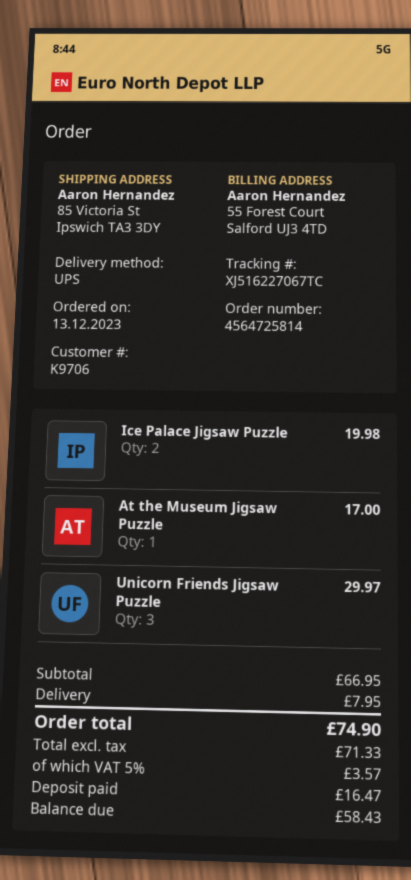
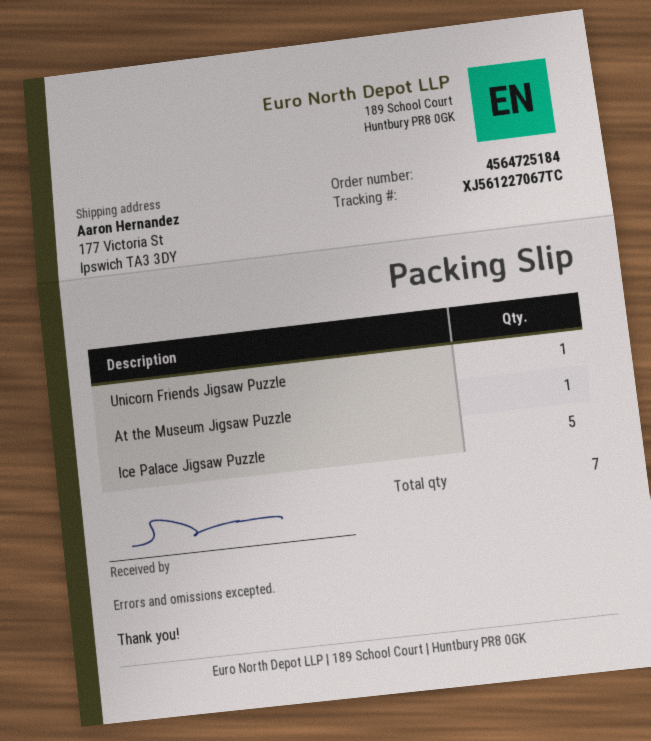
order number: 4564725814 -> 4564725184
tracking number: XJ516227067TC -> XJ561227067TC
ship to: 85 Victoria St, Ipswich TA3 3DY -> 177 Victoria St, Ipswich TA3 3DY
Ice Palace Jigsaw Puzzle: 2 -> 5
Unicorn Friends Jigsaw Puzzle: 3 -> 1

